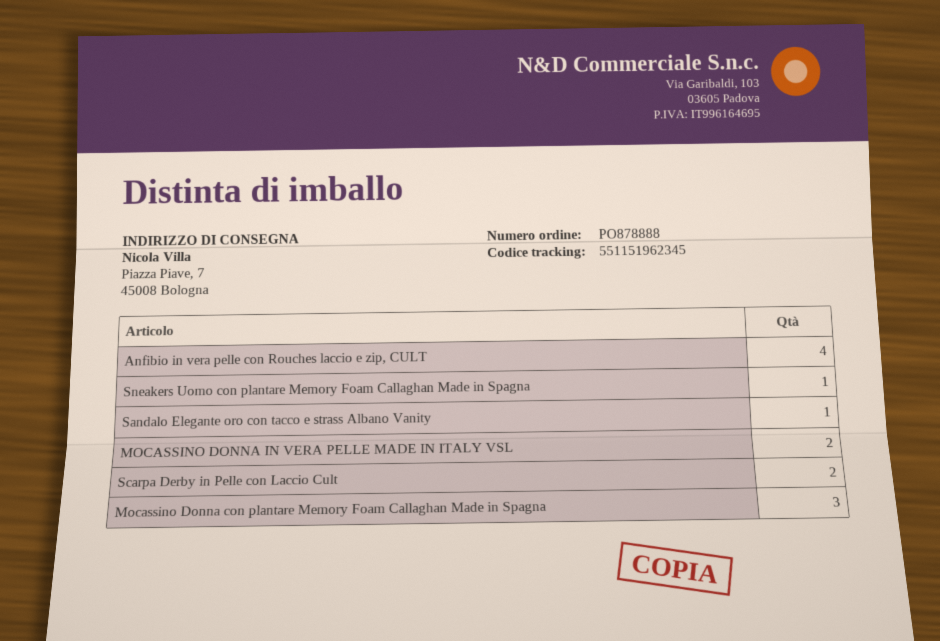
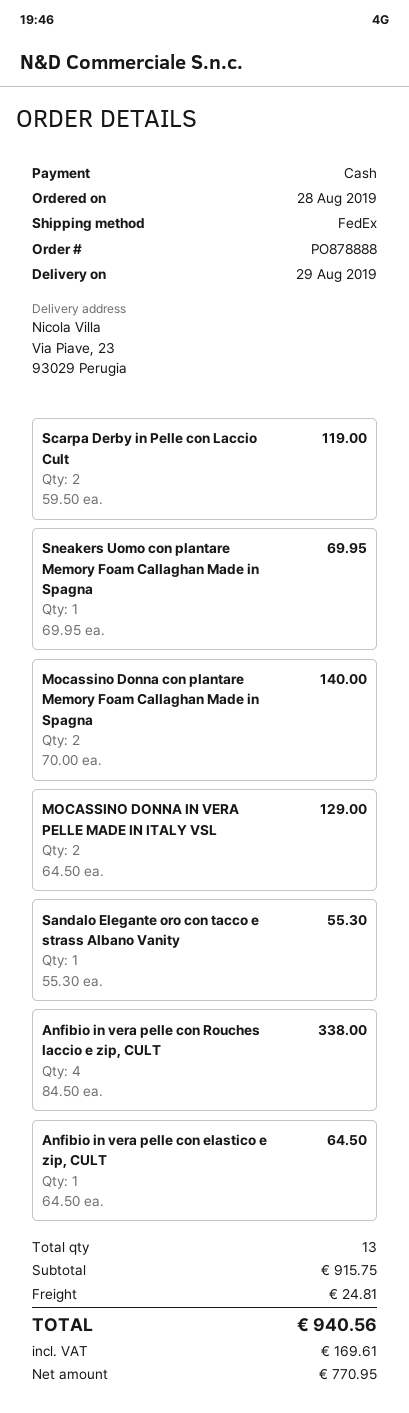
ship to: Piazza Piave, 7, 45008 Bologna -> Via Piave, 23, 93029 Perugia
Mocassino Donna con plantare Memory Foam Callaghan Made in Spagna: 3 -> 2
Anfibio in vera pelle con elastico e zip, CULT: none -> 1

